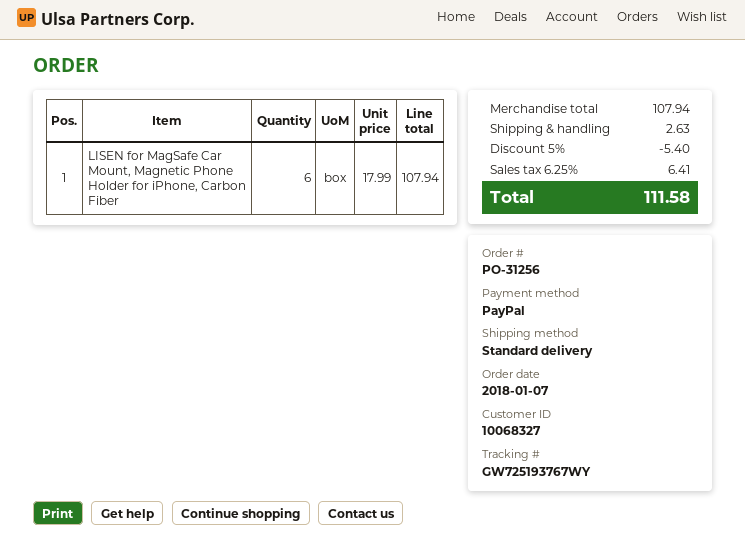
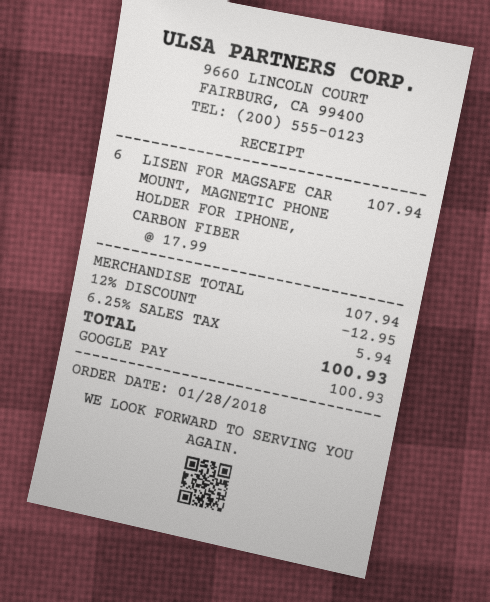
order date: 2018-01-07 -> 2018-01-28
payment method: PayPal -> Google Pay
discount: 5% = 5.40 -> 12% = 12.95
shipping: 2.63 -> none
tax: 6.25% = 6.41 -> 6.25% = 5.94
total: 111.58 -> 100.93

